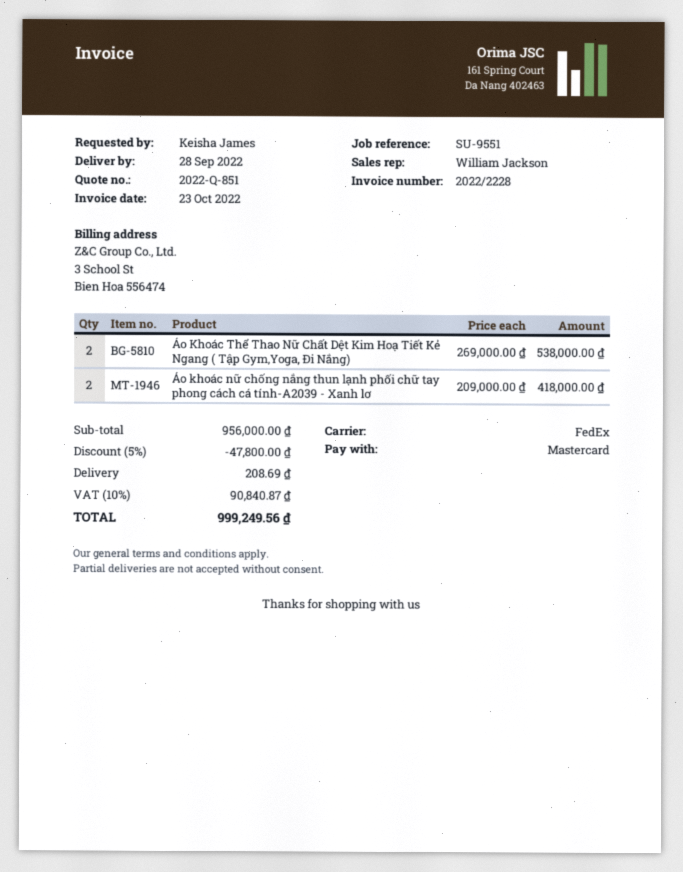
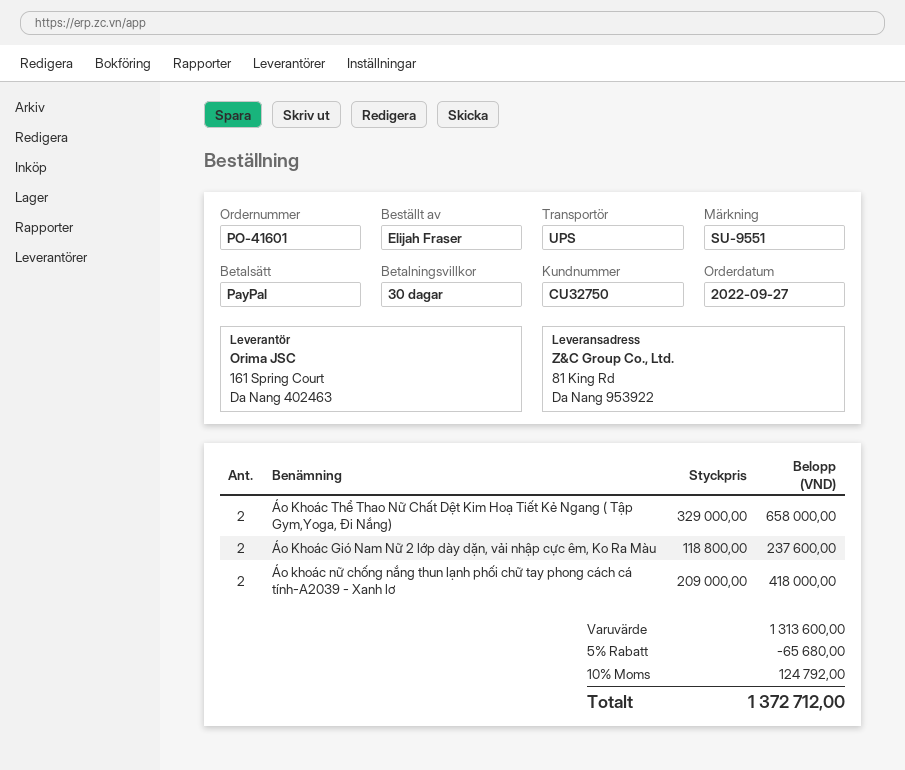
ordered by: Keisha James -> Elijah Fraser
payment method: Mastercard -> PayPal
shipping method: FedEx -> UPS
Áo Khoác Thể Thao Nữ Chất Dệt Kim Hoạ Tiết Kẻ Ngang ( Tập Gym,Yoga, Đi Nắng): 2 x 269000.00 = 538000.00 -> 2 x 329000.00 = 658000.00
Áo Khoác Gió Nam Nữ 2 lớp dày dặn, vải nhập cực êm, Ko Ra Màu: none -> 2 x 118800.00 = 237600.00
subtotal: 956000.00 -> 1313600.00
discount: 5% = 47800.00 -> 5% = 65680.00
shipping: 208.69 -> none
tax: 10% = 90840.87 -> 10% = 124792.00
total: 999249.56 -> 1372712.00

